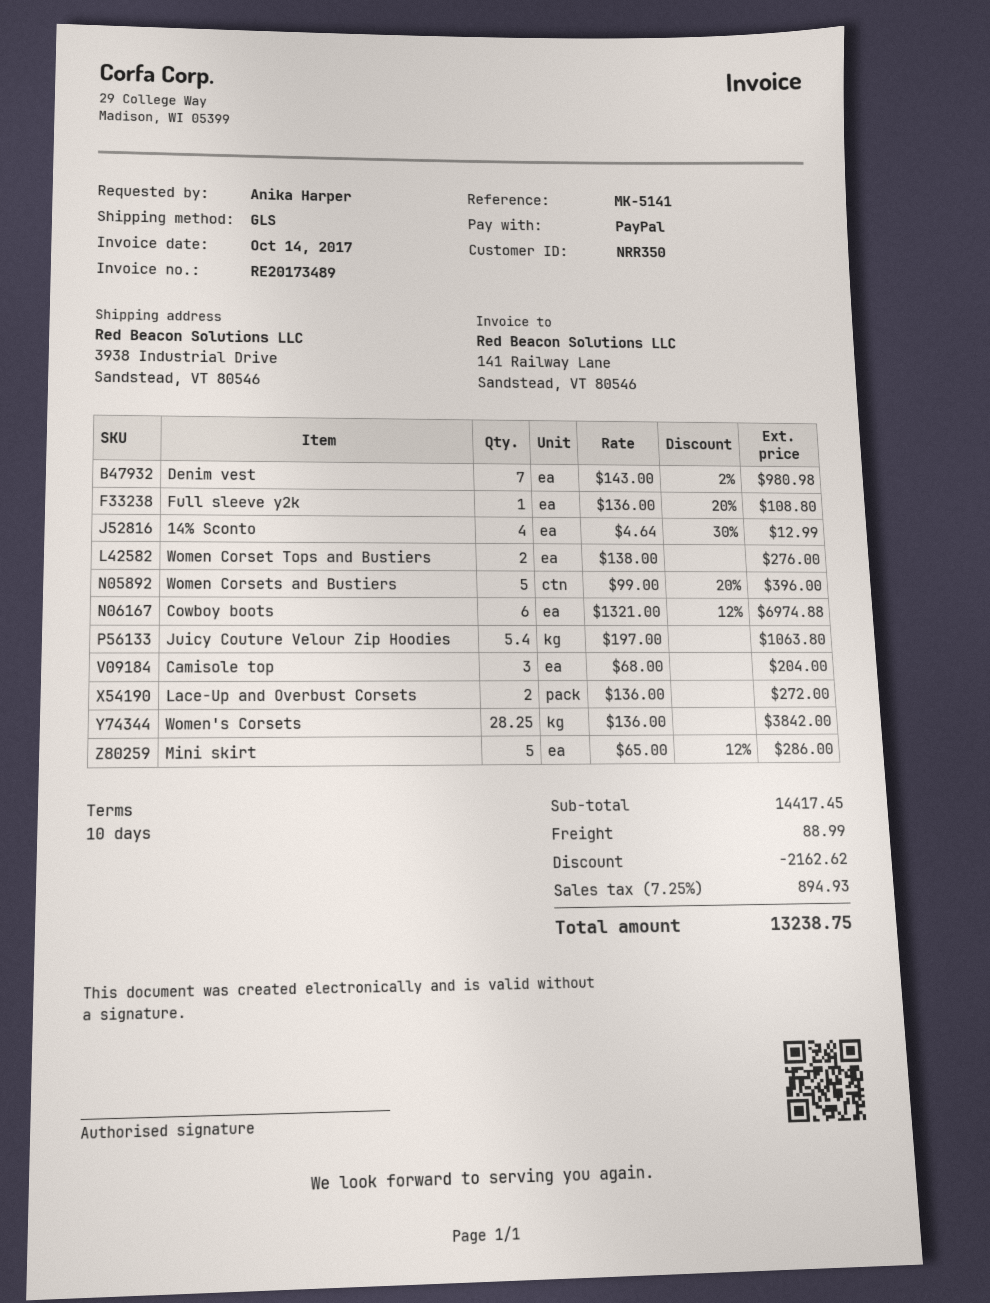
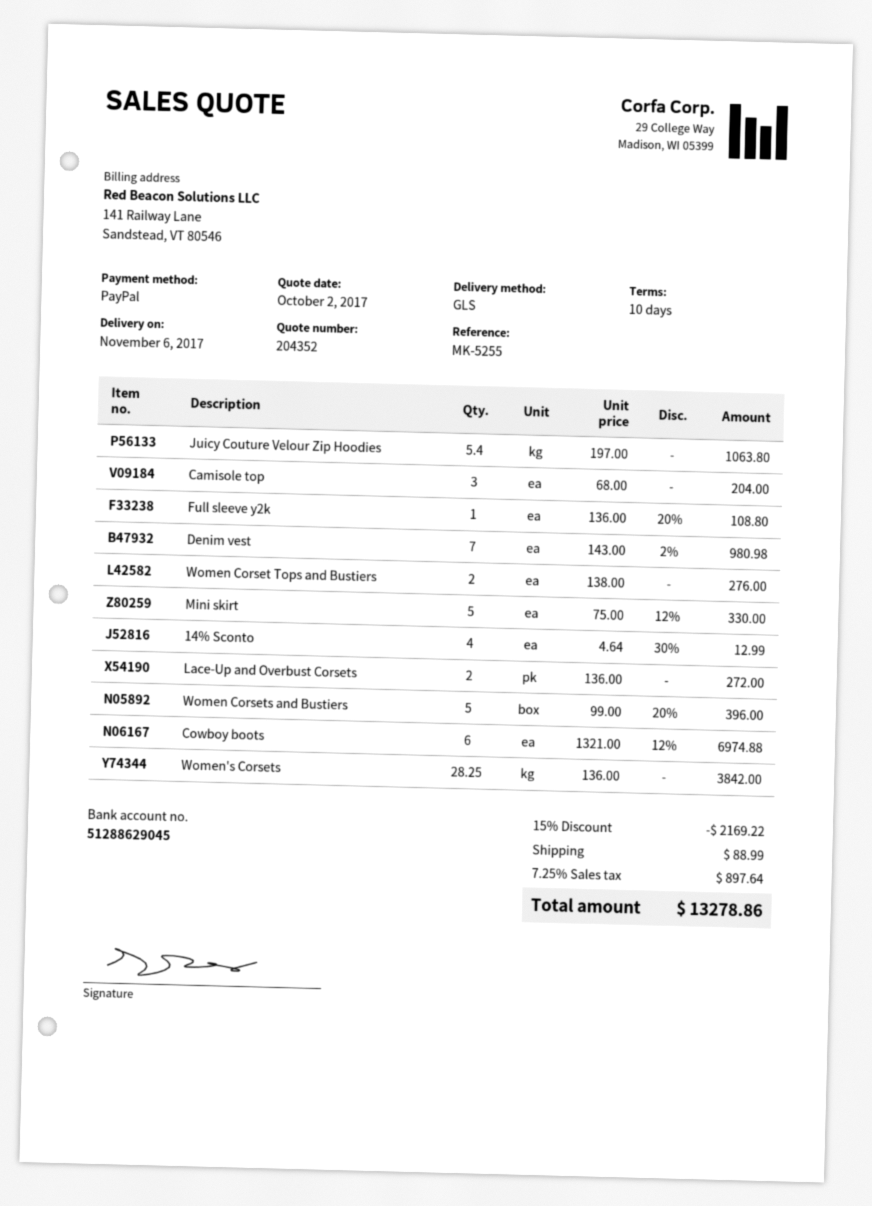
reference: MK-5141 -> MK-5255
Mini skirt: 5 x 65.00 - 12% = 286.00 -> 5 x 75.00 - 12% = 330.00
discount: 2162.62 -> 2169.22
tax: 7.25% = 894.93 -> 7.25% = 897.64
total: 13238.75 -> 13278.86

